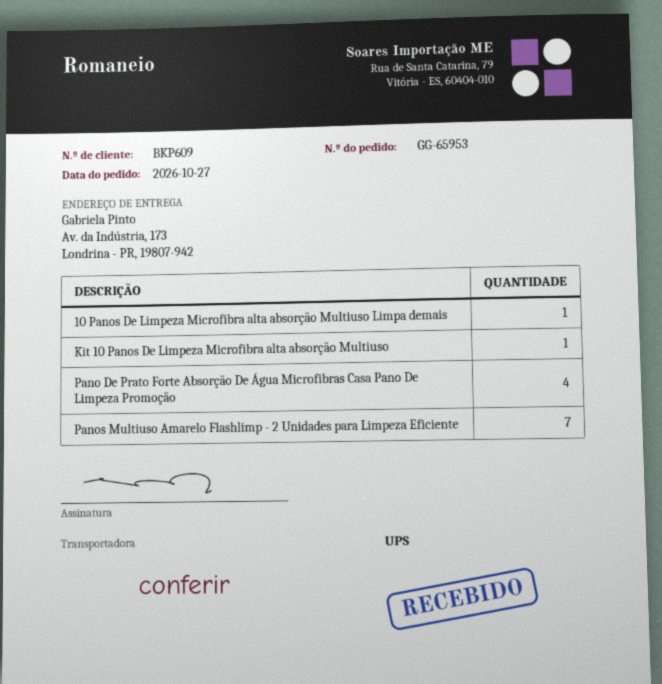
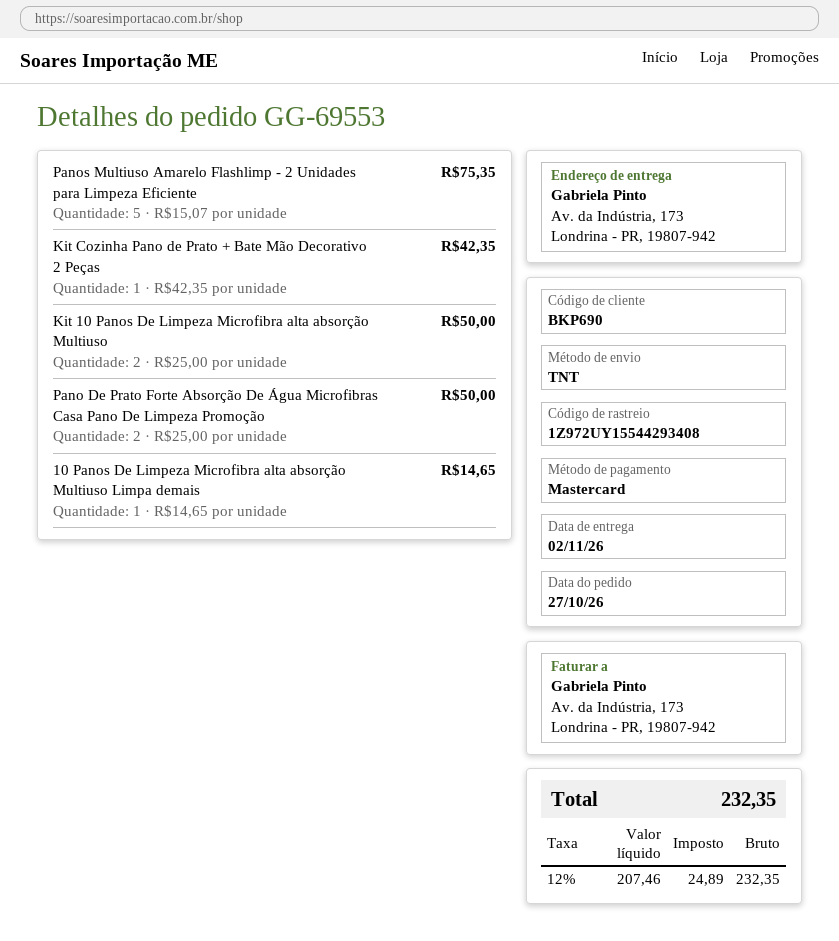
order number: GG-65953 -> GG-69553
customer number: BKP609 -> BKP690
shipping method: UPS -> TNT
Kit 10 Panos De Limpeza Microfibra alta absorção Multiuso: 1 -> 2
Pano De Prato Forte Absorção De Água Microfibras Casa Pano De Limpeza Promoção: 4 -> 2
Panos Multiuso Amarelo Flashlimp - 2 Unidades para Limpeza Eficiente: 7 -> 5
Kit Cozinha Pano de Prato + Bate Mão Decorativo 2 Peças: none -> 1

